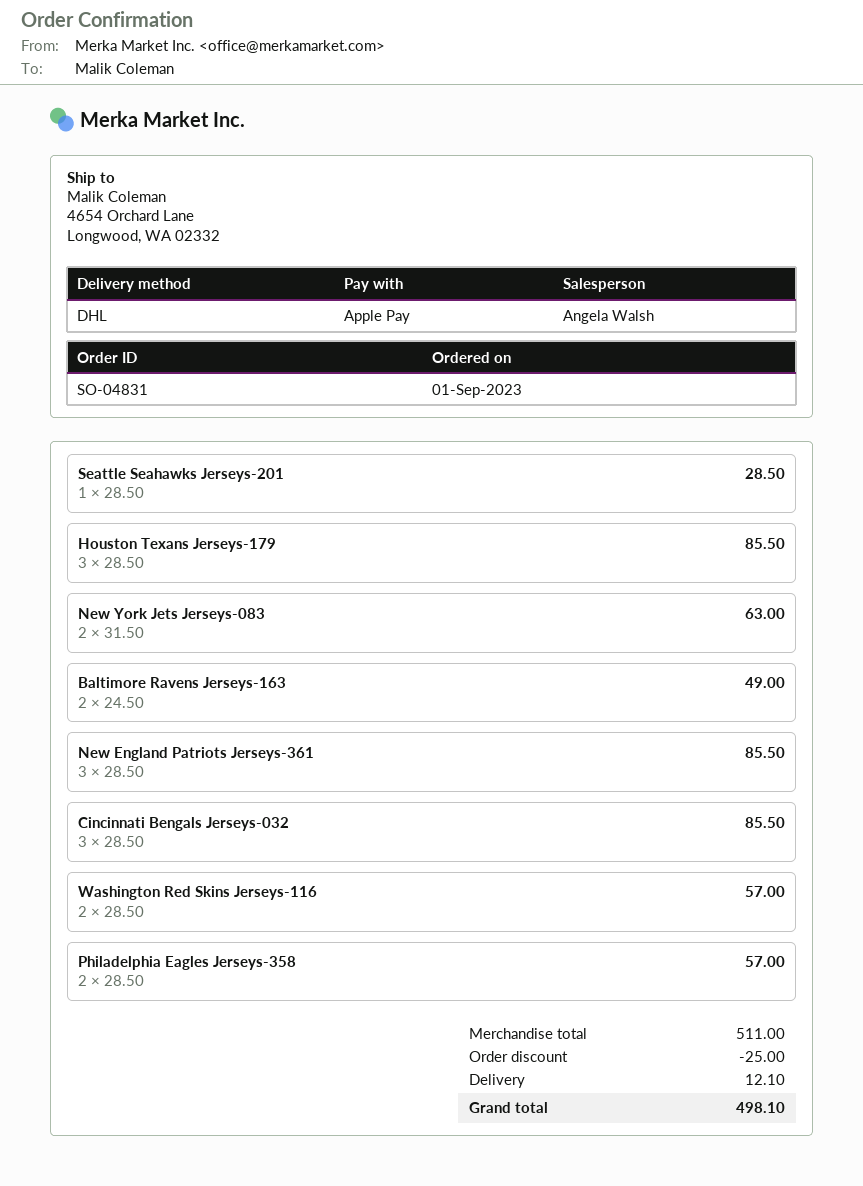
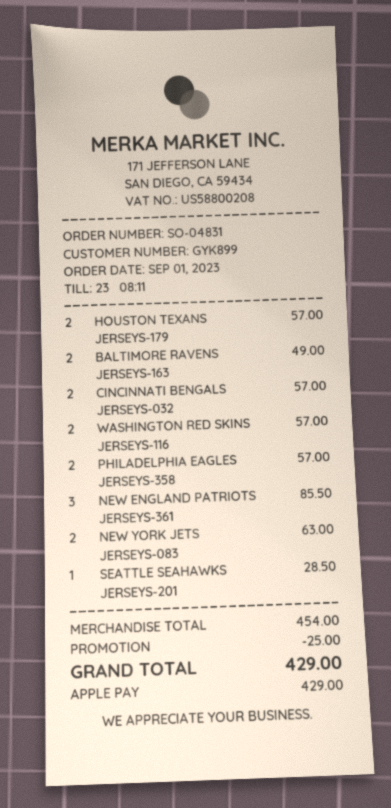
Houston Texans Jerseys-179: 3 for 85.50 -> 2 for 57.00
Cincinnati Bengals Jerseys-032: 3 for 85.50 -> 2 for 57.00
subtotal: 511.00 -> 454.00
shipping: 12.10 -> none
total: 498.10 -> 429.00

